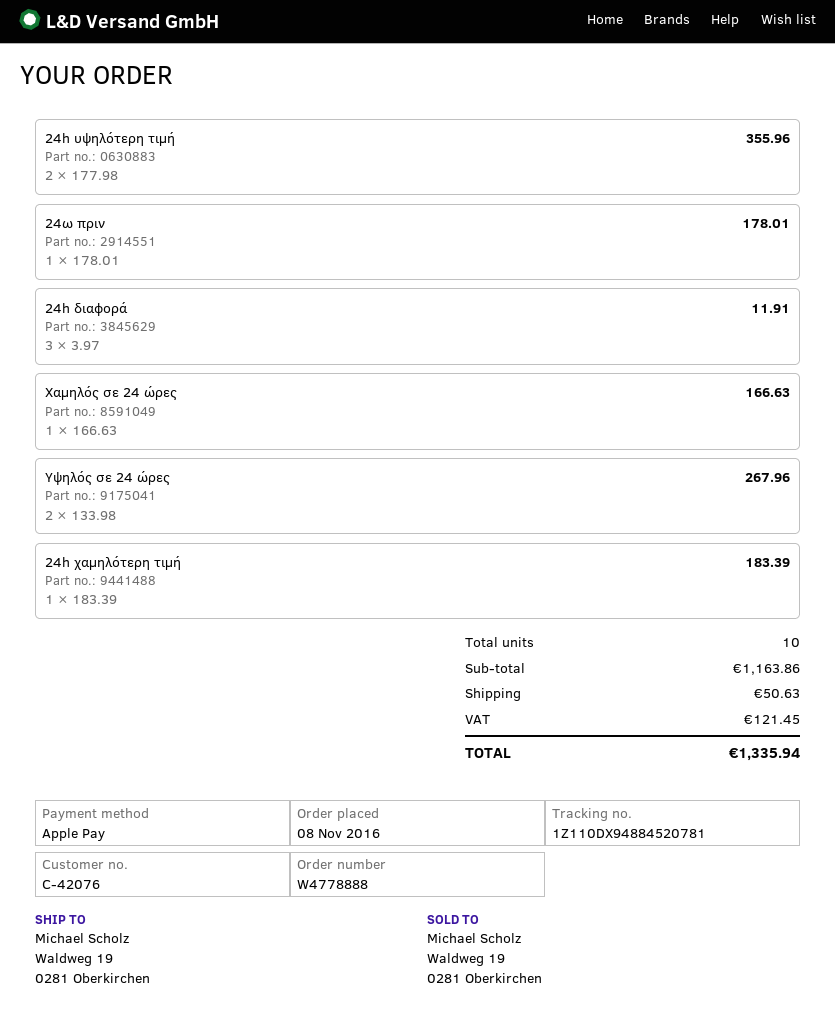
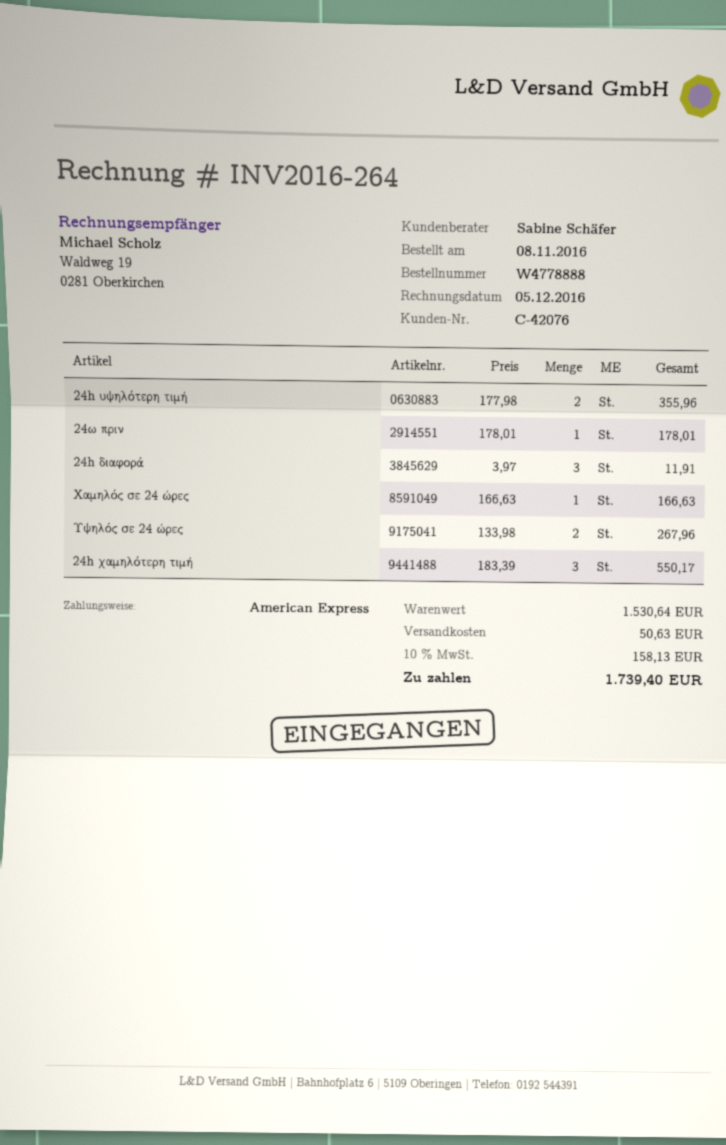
payment method: Apple Pay -> American Express
24h χαμηλότερη τιμή: 1 x 183.39 = 183.39 -> 3 x 183.39 = 550.17
subtotal: 1163.86 -> 1530.64
tax: 121.45 -> 158.13
total: 1335.94 -> 1739.40

